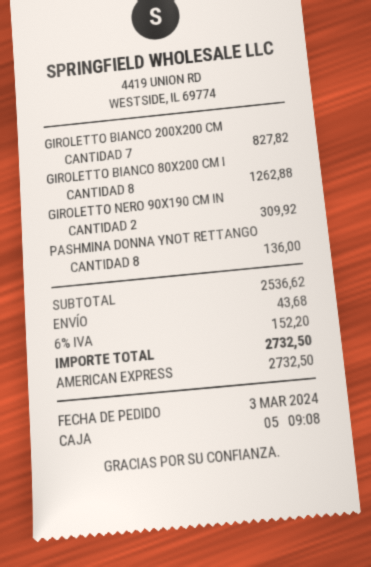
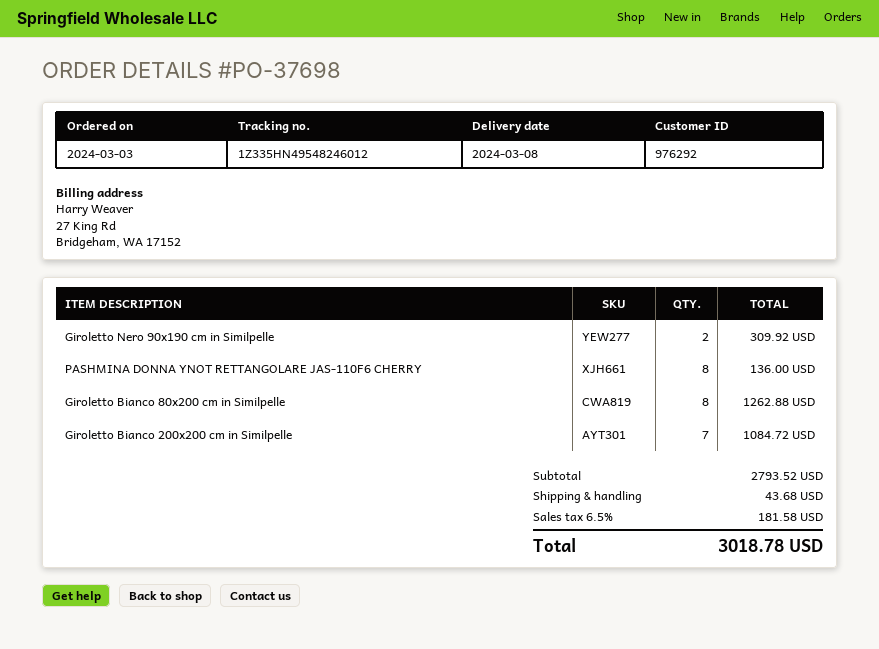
GIROLETTO BIANCO 200X200 CM: 7 for 827.82 -> 7 for 1084.72
subtotal: 2536.62 -> 2793.52
tax: 6% = 152.20 -> 6.5% = 181.58
total: 2732.50 -> 3018.78

